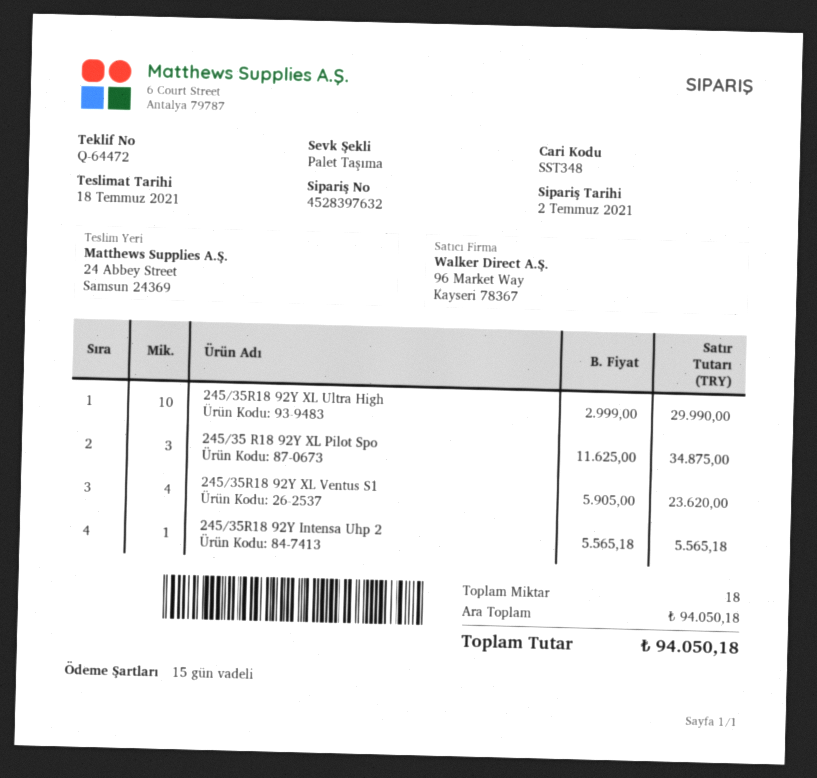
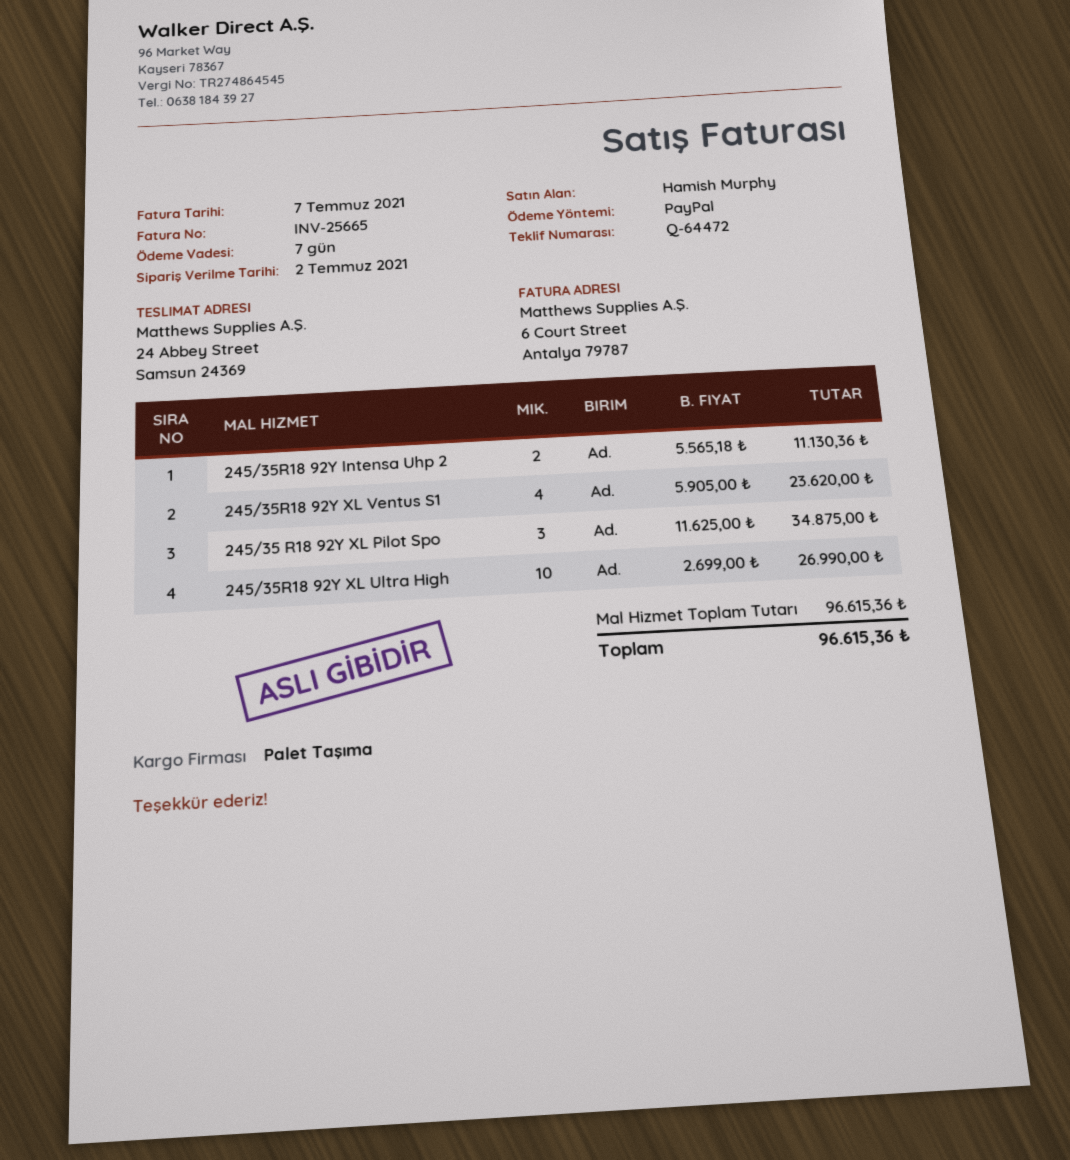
payment terms: 15 days -> 7 days
245/35R18 92Y XL Ultra High: 10 x 2999.00 = 29990.00 -> 10 x 2699.00 = 26990.00
245/35R18 92Y Intensa Uhp 2: 1 x 5565.18 = 5565.18 -> 2 x 5565.18 = 11130.36
subtotal: 94050.18 -> 96615.36
total: 94050.18 -> 96615.36

